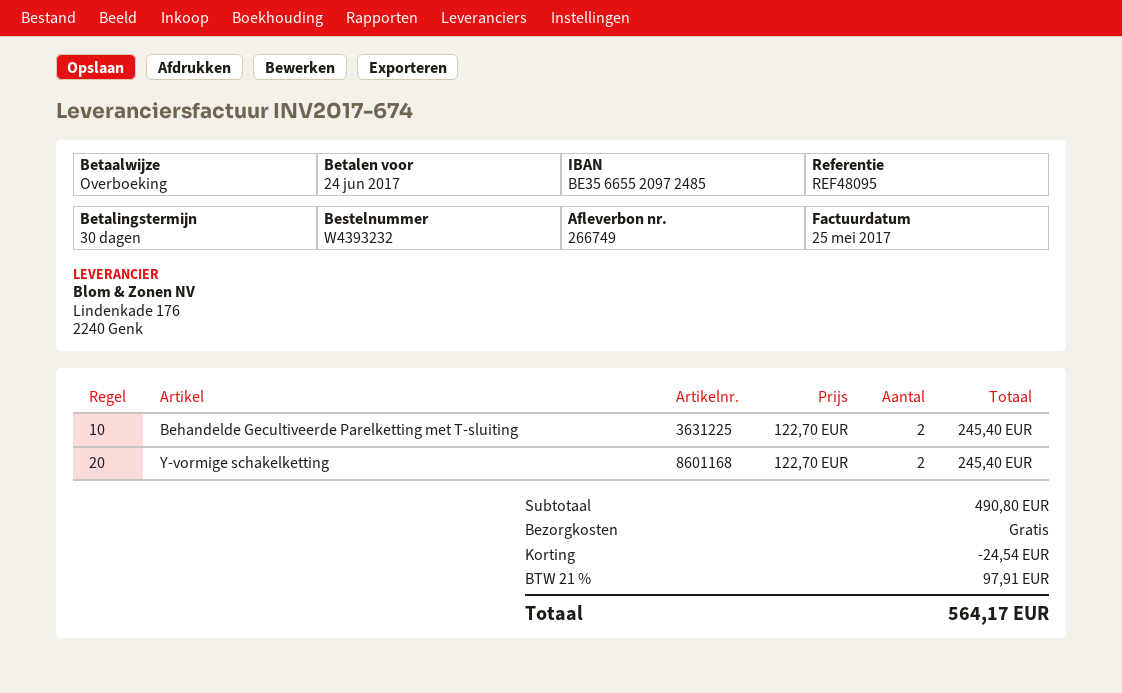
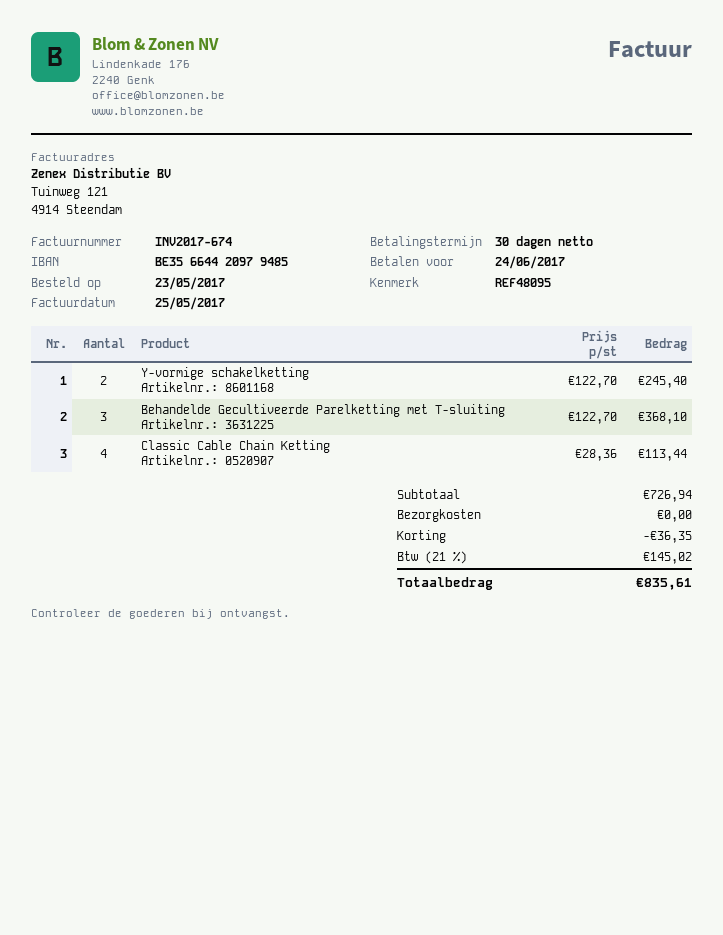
bank account: BE35665520972485 -> BE35664420979485
Behandelde Gecultiveerde Parelketting met T-sluiting: 2 x 122.70 = 245.40 -> 3 x 122.70 = 368.10
Classic Cable Chain Ketting: none -> 4 x 28.36 = 113.44
subtotal: 490.80 -> 726.94
discount: 24.54 -> 36.35
tax: 21% = 97.91 -> 21% = 145.02
total: 564.17 -> 835.61

